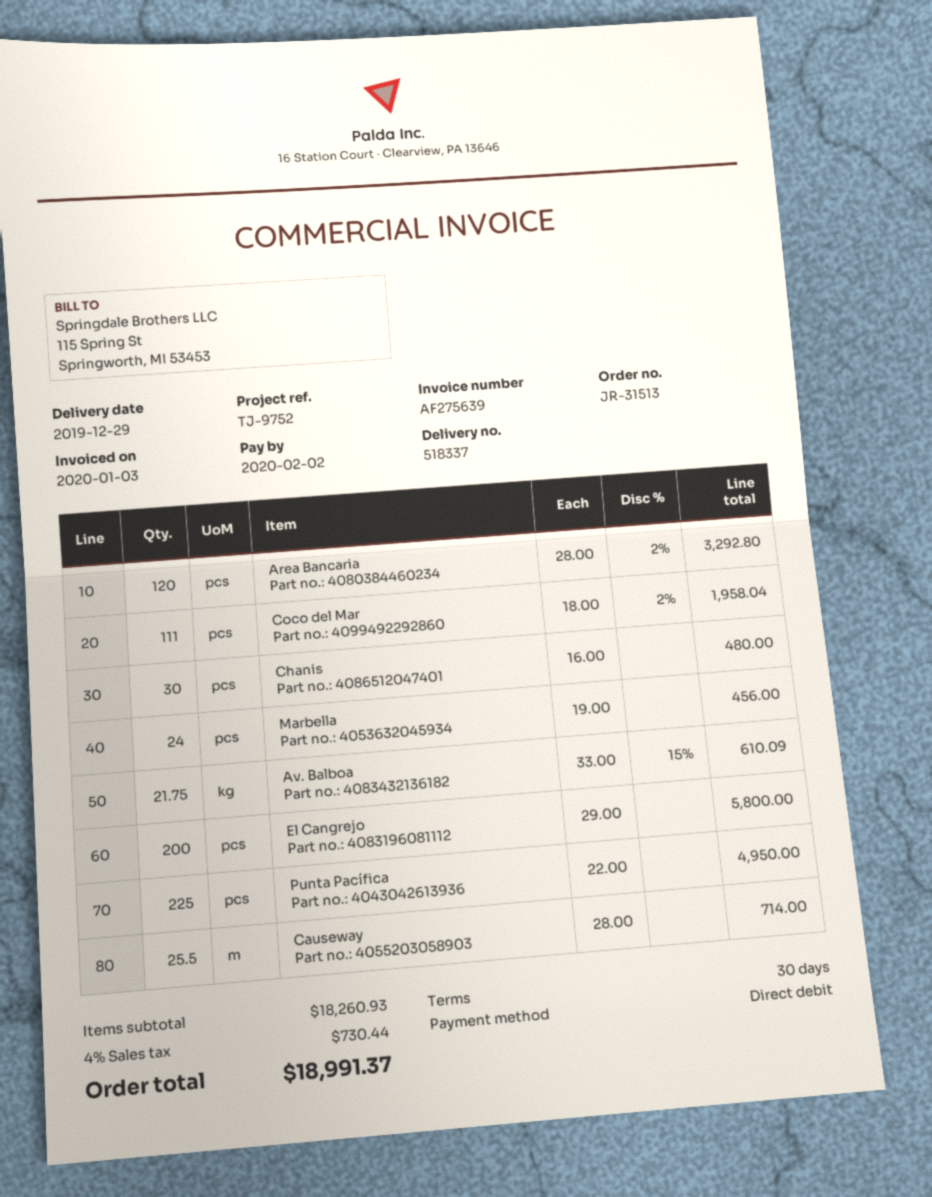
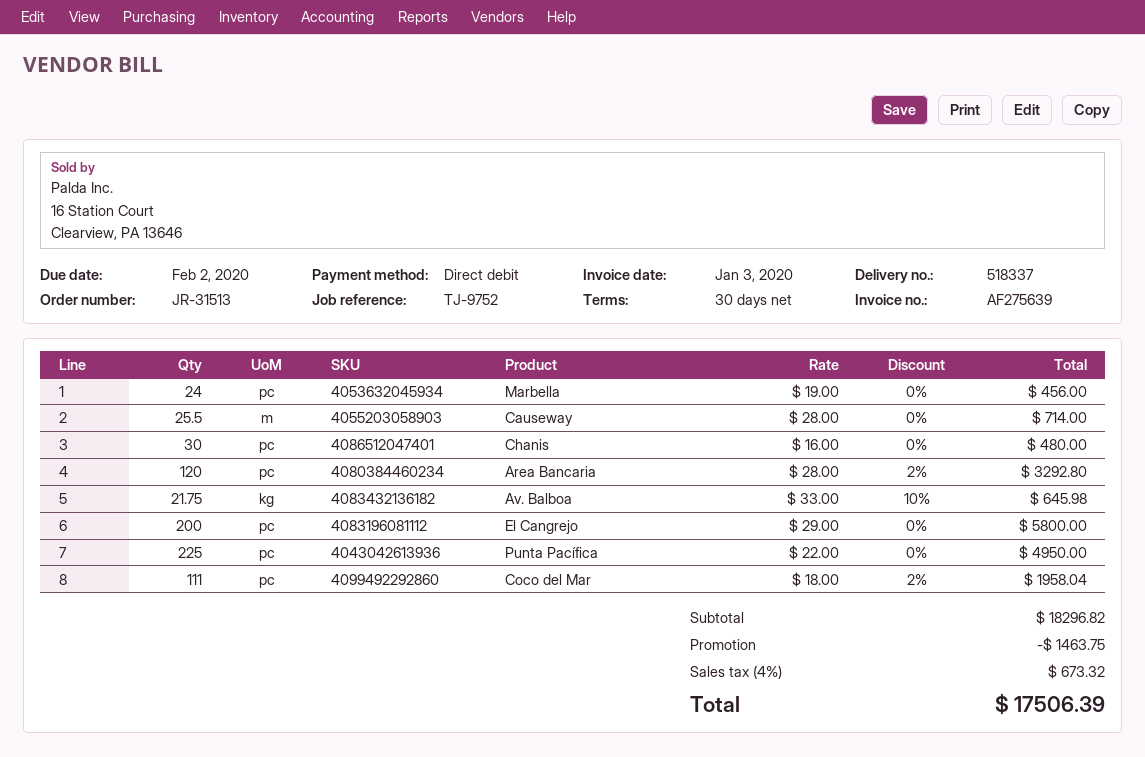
Av. Balboa: 21.75 x 33.00 - 15% = 610.09 -> 21.75 x 33.00 - 10% = 645.98
subtotal: 18260.93 -> 18296.82
discount: none -> 1463.75
tax: 4% = 730.44 -> 4% = 673.32
total: 18991.37 -> 17506.39

